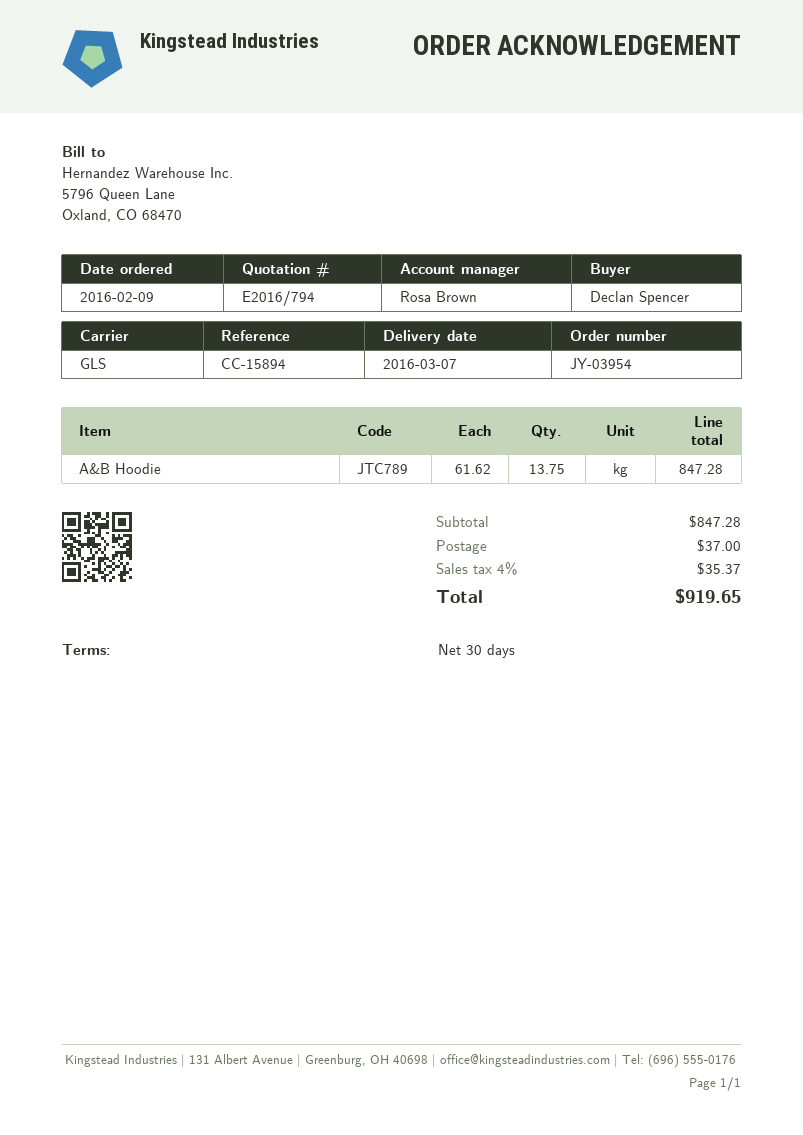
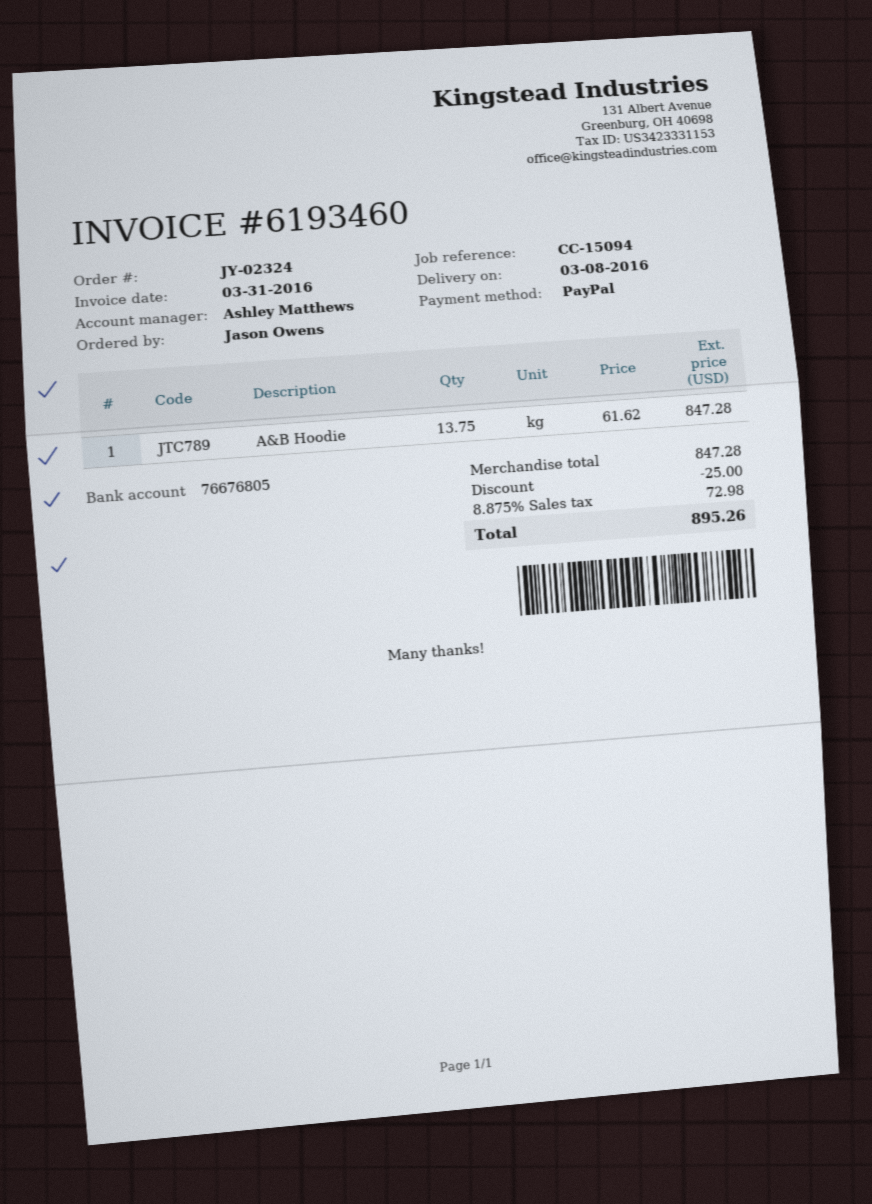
order number: JY-03954 -> JY-02324
delivery date: 2016-03-07 -> 2016-03-08
reference: CC-15894 -> CC-15094
ordered by: Declan Spencer -> Jason Owens
sales rep: Rosa Brown -> Ashley Matthews
discount: none -> 25.00
shipping: 37.00 -> none
tax: 4% = 35.37 -> 8.875% = 72.98
total: 919.65 -> 895.26

